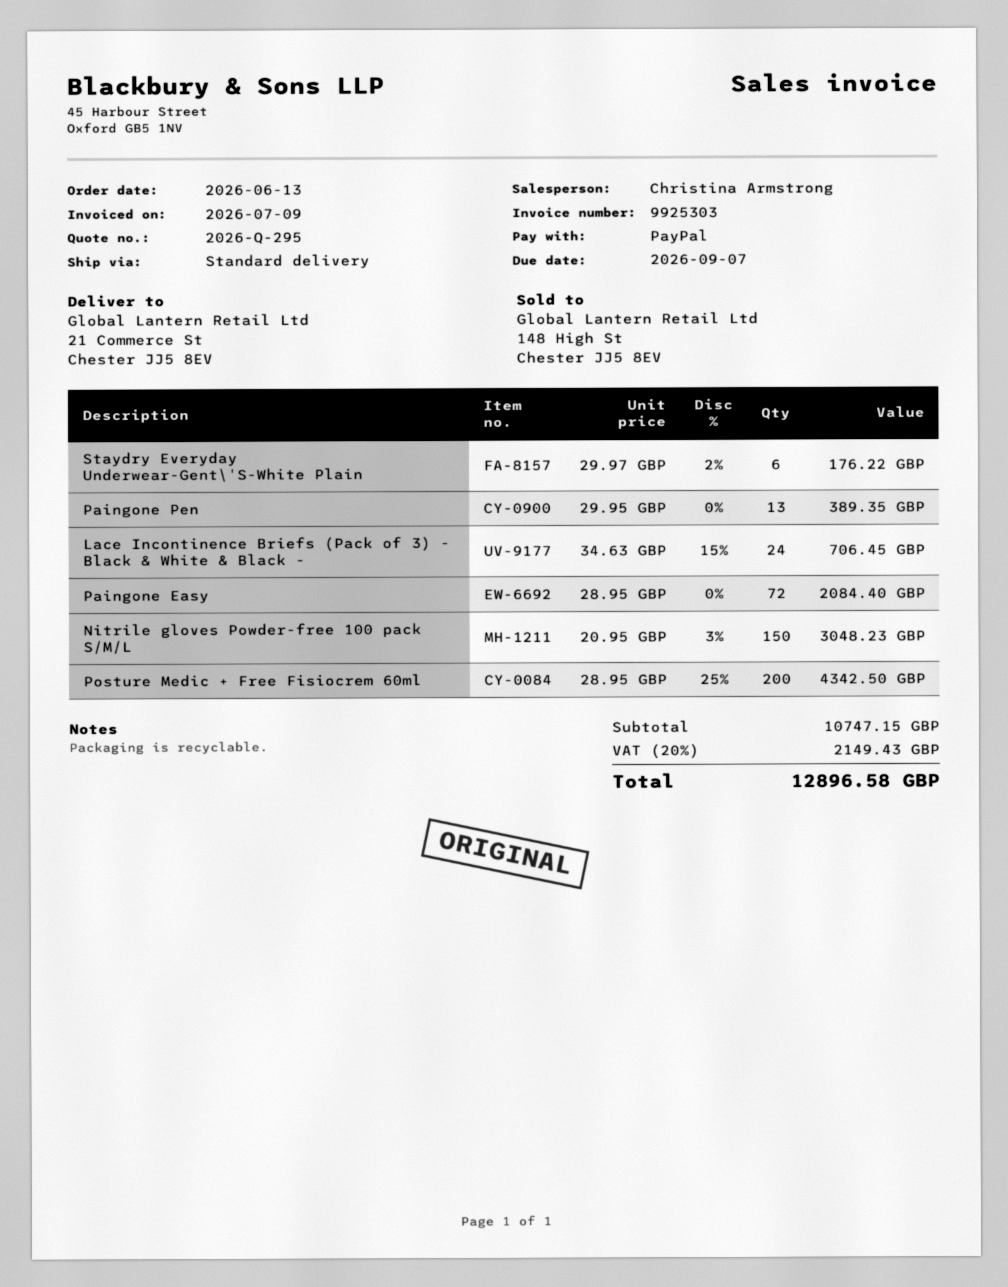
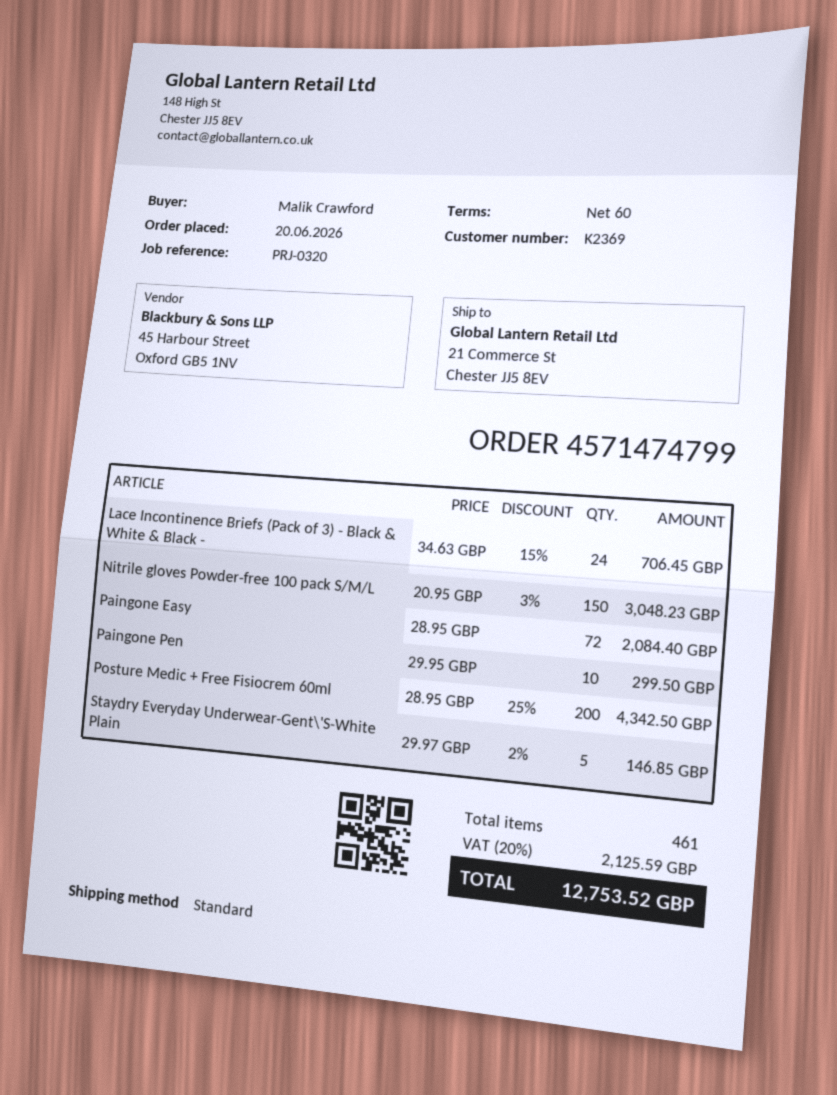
order date: 2026-06-13 -> 2026-06-20
Staydry Everyday Underwear-Gent\'S-White Plain: 6 x 29.97 - 2% = 176.22 -> 5 x 29.97 - 2% = 146.85
Paingone Pen: 13 x 29.95 = 389.35 -> 10 x 29.95 = 299.50
tax: 20% = 2149.43 -> 20% = 2125.59
total: 12896.58 -> 12753.52

